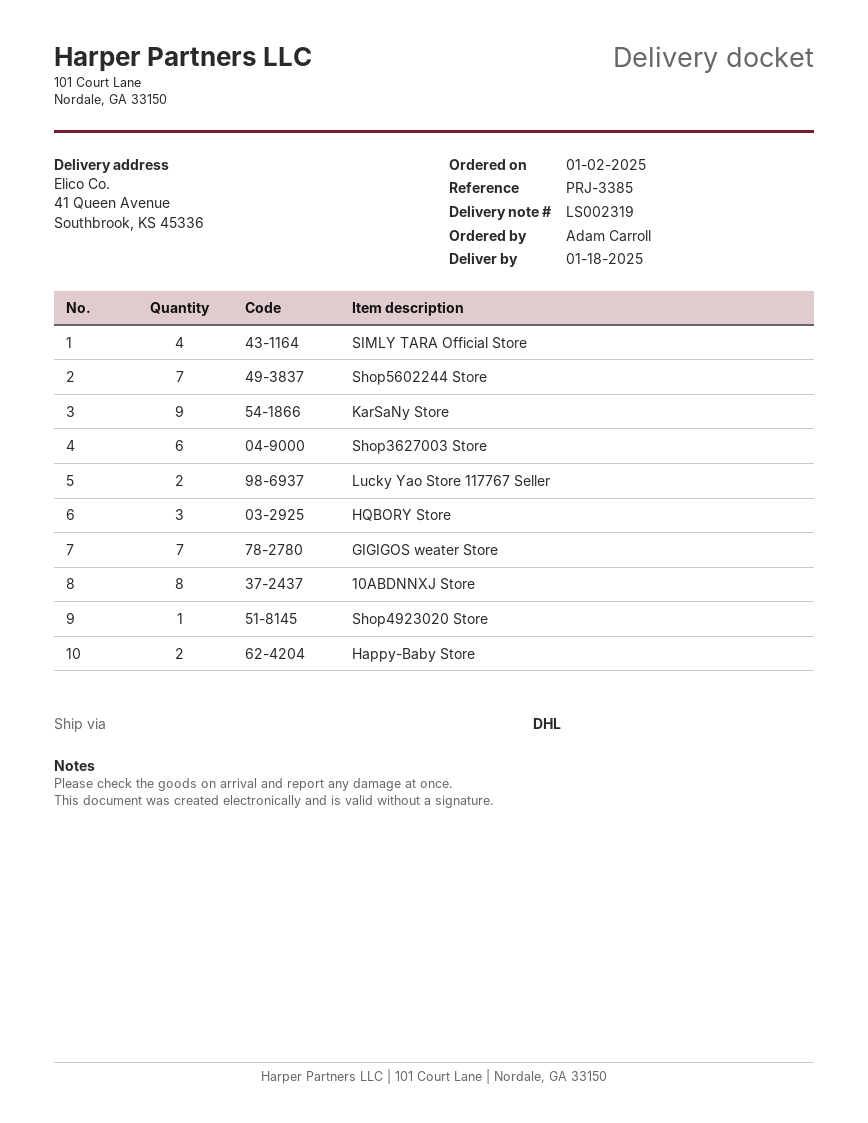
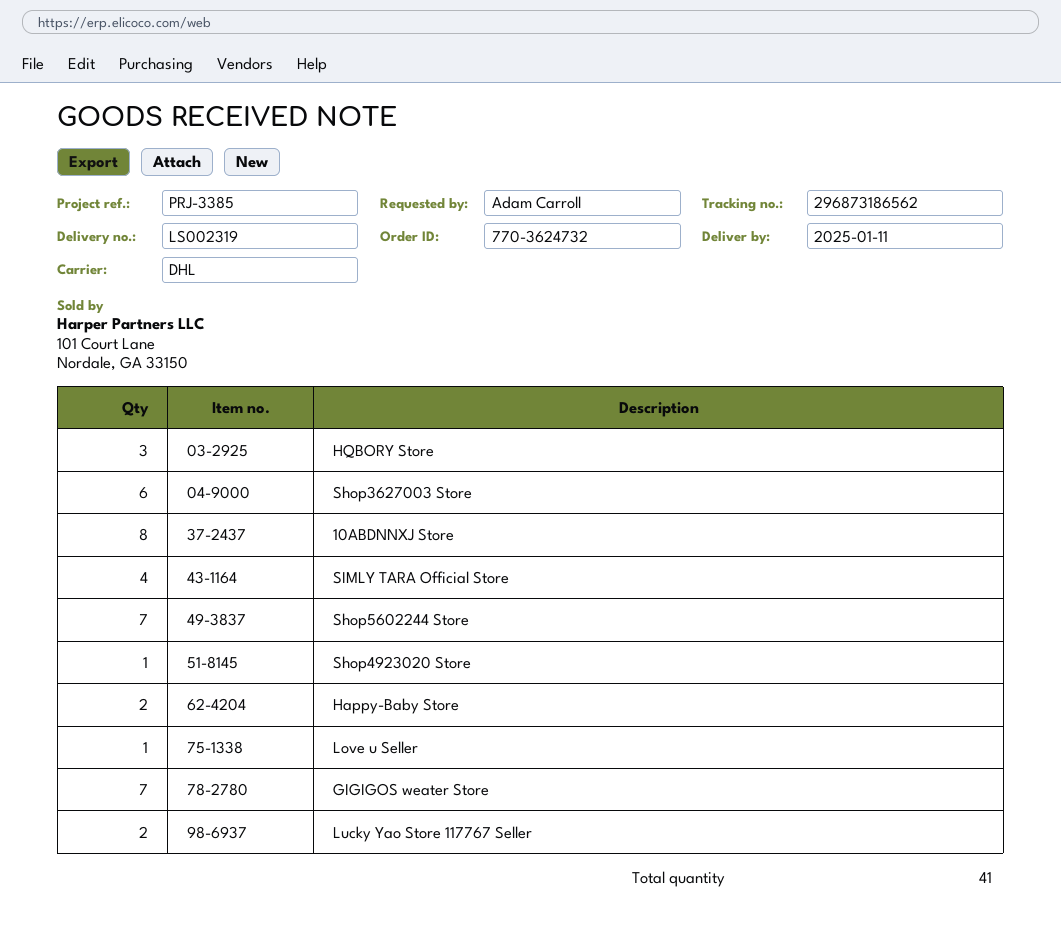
delivery date: 2025-01-18 -> 2025-01-11
KarSaNy Store: 9 -> none
Love u Seller: none -> 1

